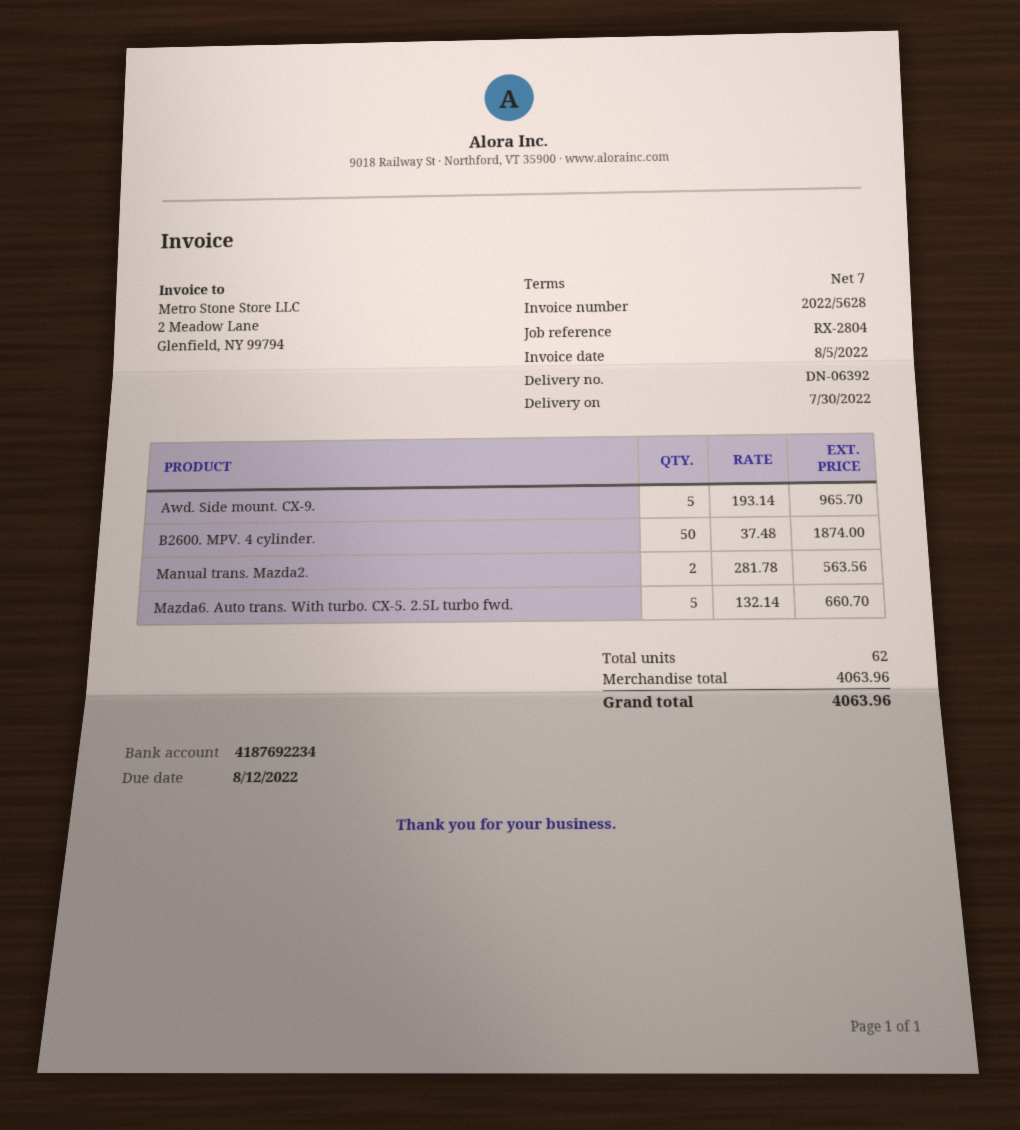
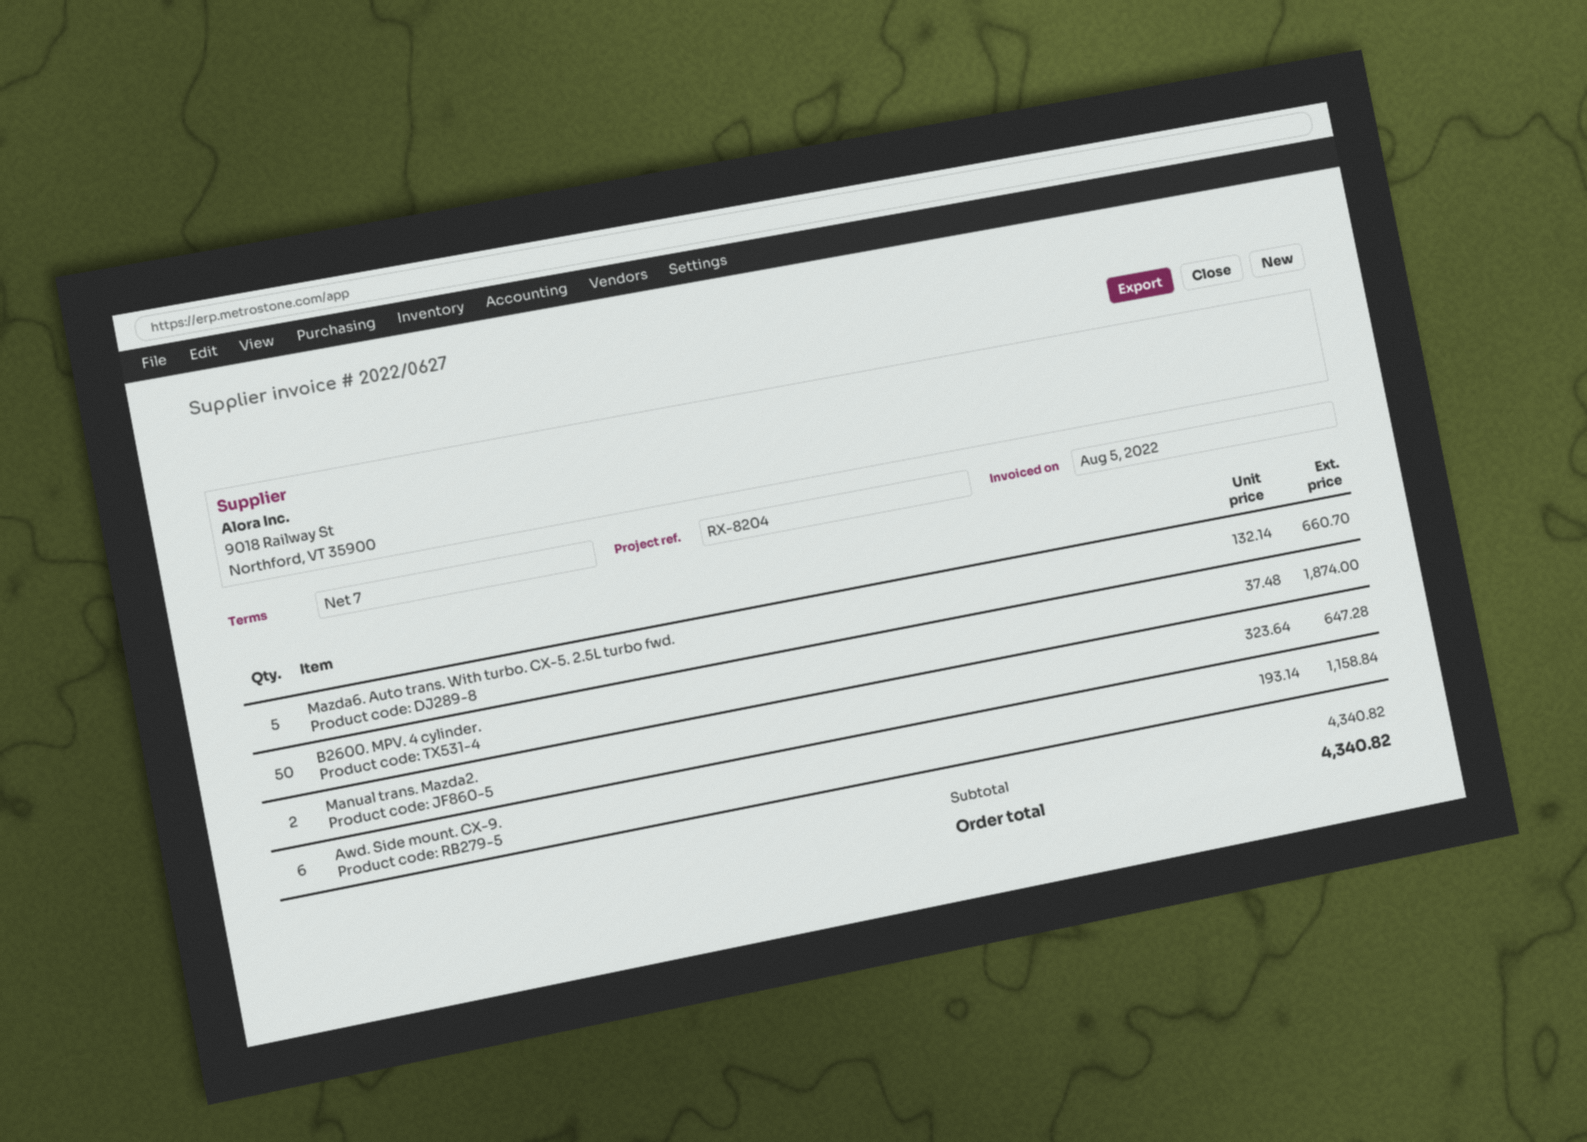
invoice number: 2022/5628 -> 2022/0627
reference: RX-2804 -> RX-8204
Awd. Side mount. CX-9.: 5 x 193.14 = 965.70 -> 6 x 193.14 = 1158.84
Manual trans. Mazda2.: 2 x 281.78 = 563.56 -> 2 x 323.64 = 647.28
subtotal: 4063.96 -> 4340.82
total: 4063.96 -> 4340.82

